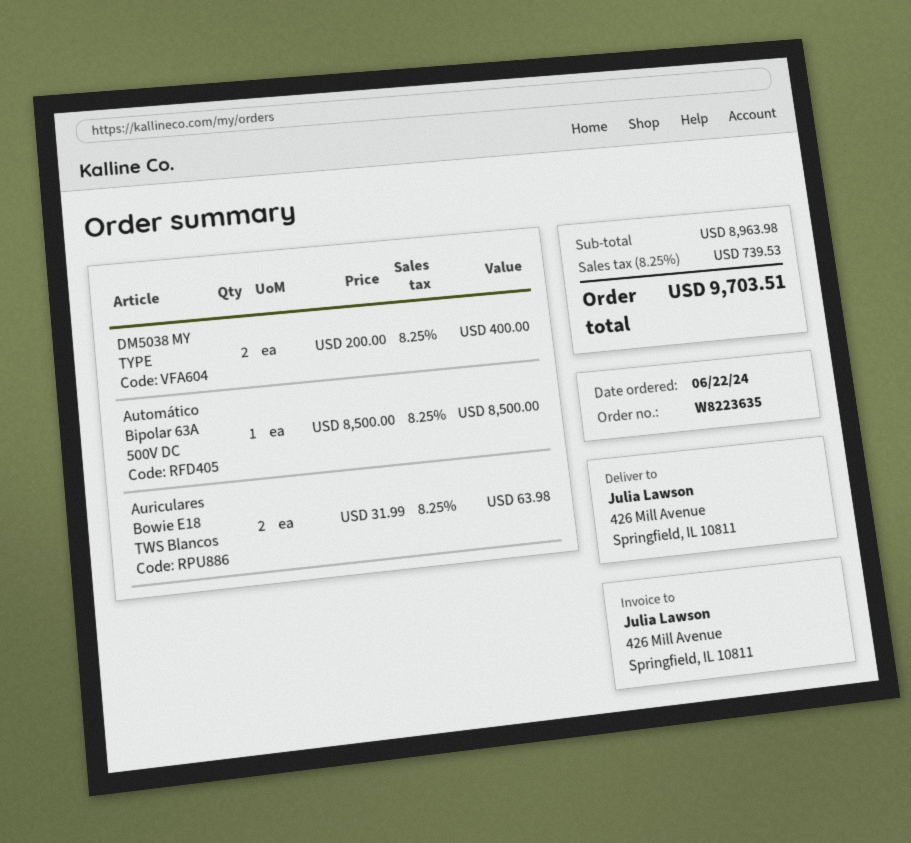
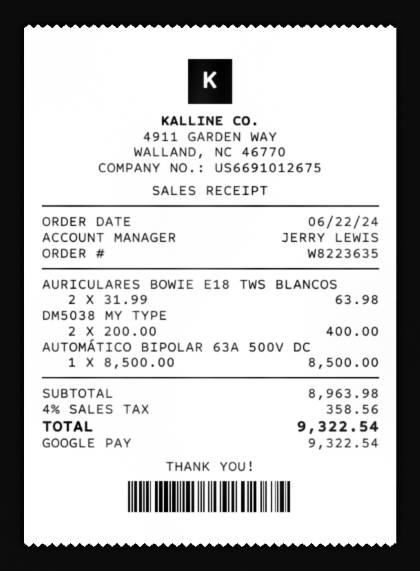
tax: 8.25% = 739.53 -> 4% = 358.56
total: 9703.51 -> 9322.54

